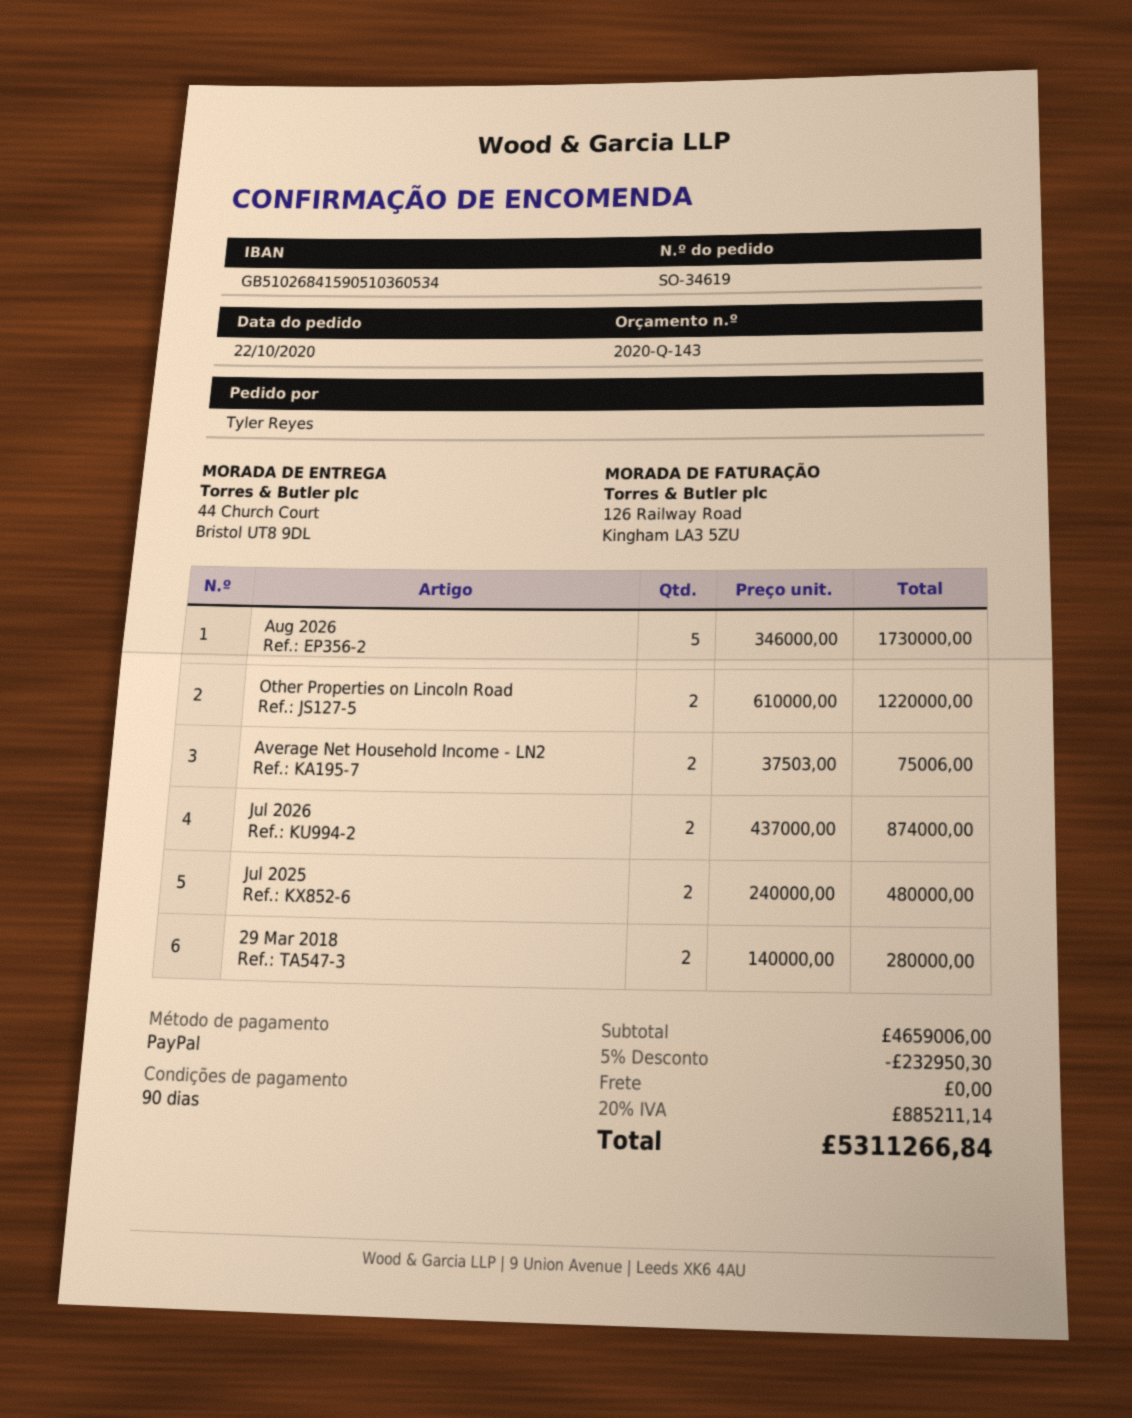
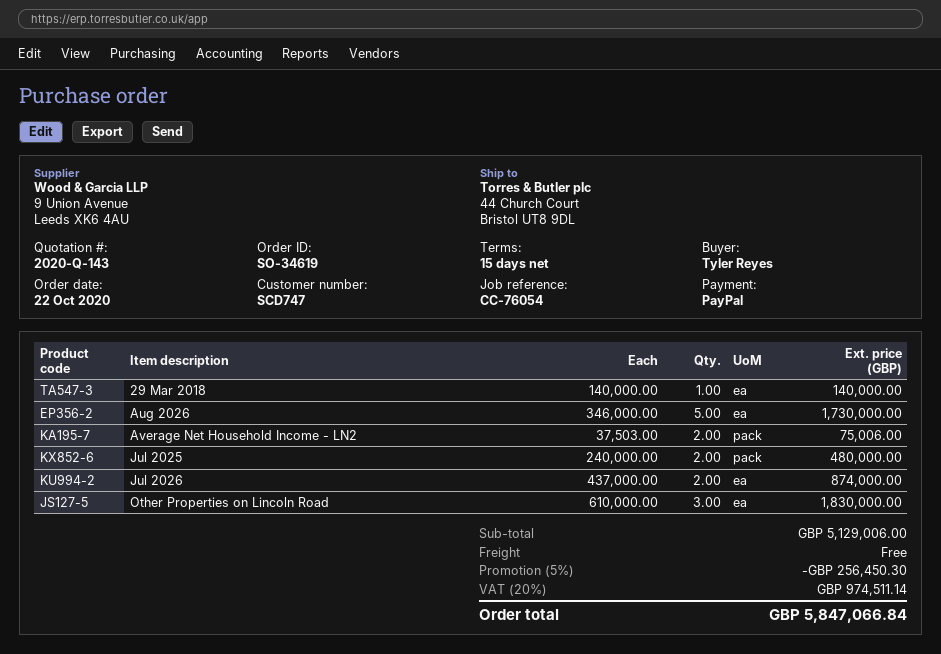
payment terms: 90 days -> 15 days
Other Properties on Lincoln Road: 2 x 610000.00 = 1220000.00 -> 3 x 610000.00 = 1830000.00
29 Mar 2018: 2 x 140000.00 = 280000.00 -> 1 x 140000.00 = 140000.00
subtotal: 4659006.00 -> 5129006.00
discount: 5% = 232950.30 -> 5% = 256450.30
tax: 20% = 885211.14 -> 20% = 974511.14
total: 5311266.84 -> 5847066.84

